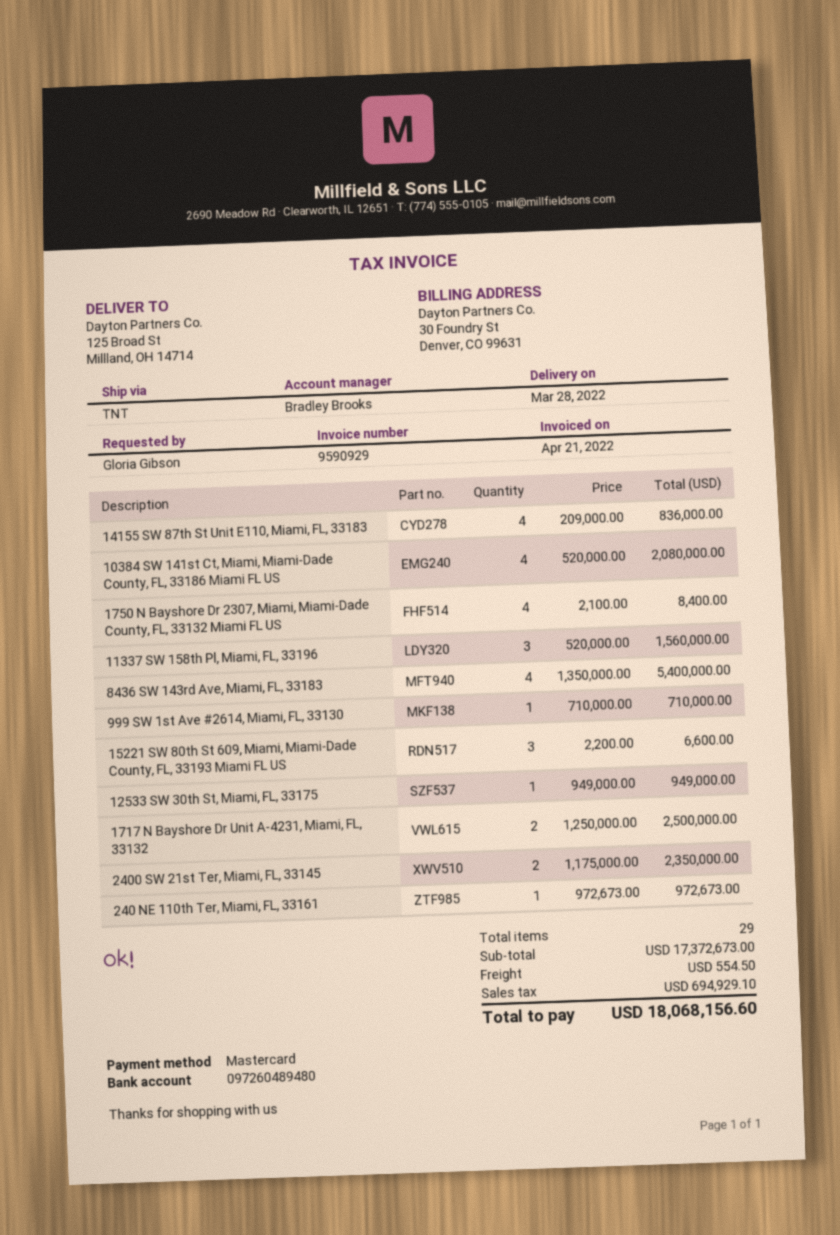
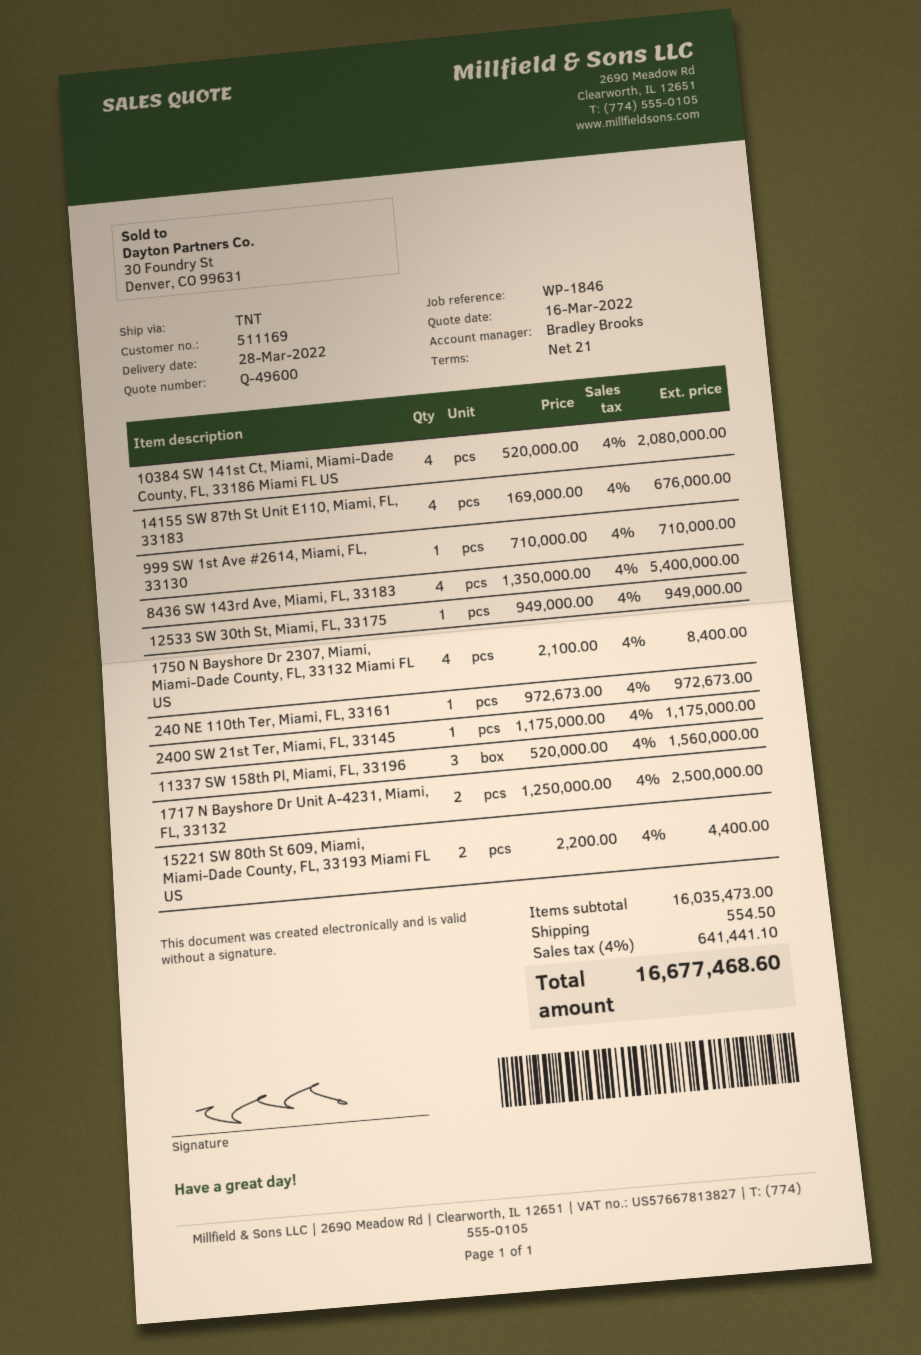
14155 SW 87th St Unit E110, Miami, FL, 33183: 4 x 209000.00 = 836000.00 -> 4 x 169000.00 = 676000.00
15221 SW 80th St 609, Miami, Miami-Dade County, FL, 33193 Miami FL US: 3 x 2200.00 = 6600.00 -> 2 x 2200.00 = 4400.00
2400 SW 21st Ter, Miami, FL, 33145: 2 x 1175000.00 = 2350000.00 -> 1 x 1175000.00 = 1175000.00
subtotal: 17372673.00 -> 16035473.00
tax: 694929.10 -> 641441.10
total: 18068156.60 -> 16677468.60

